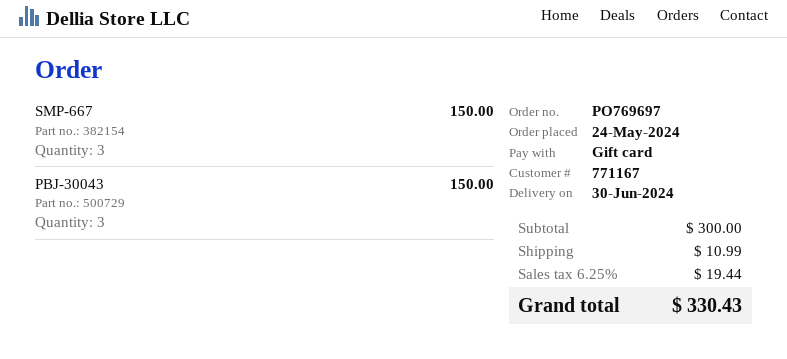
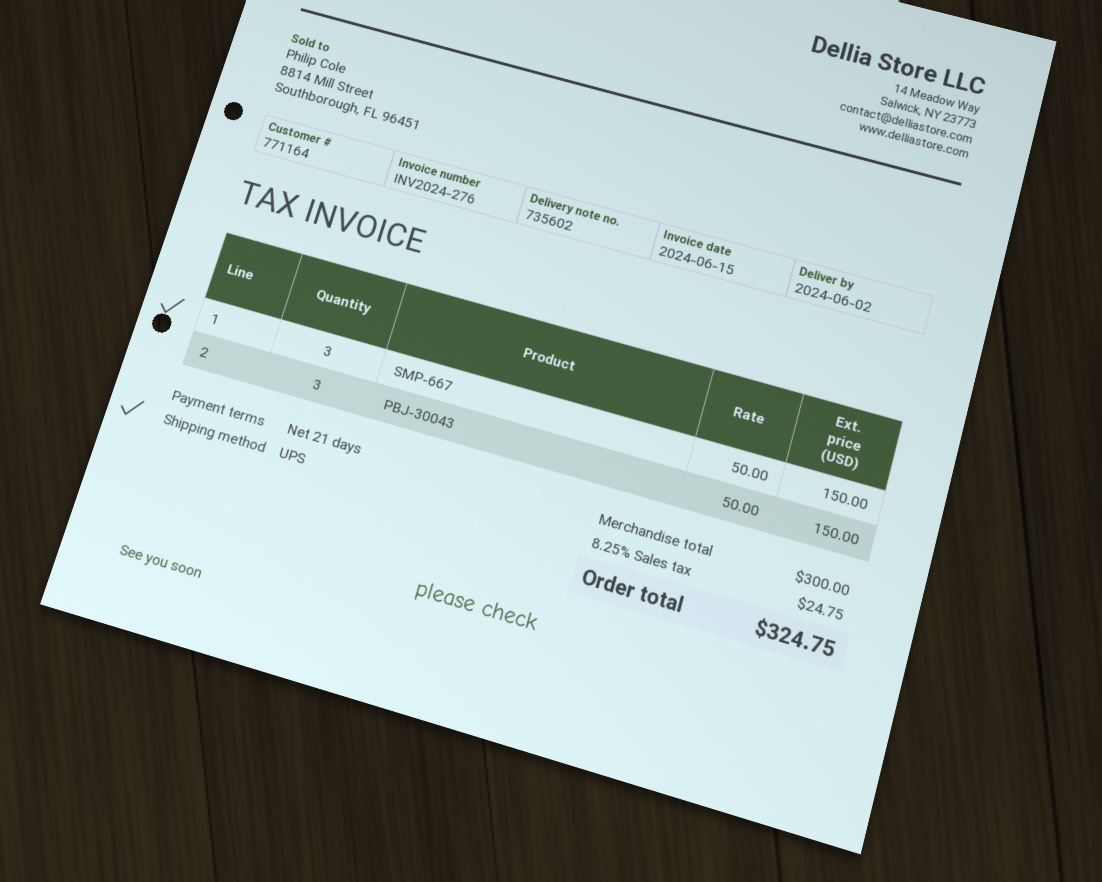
delivery date: 2024-06-30 -> 2024-06-02
customer number: 771167 -> 771164
shipping: 10.99 -> none
tax: 6.25% = 19.44 -> 8.25% = 24.75
total: 330.43 -> 324.75

